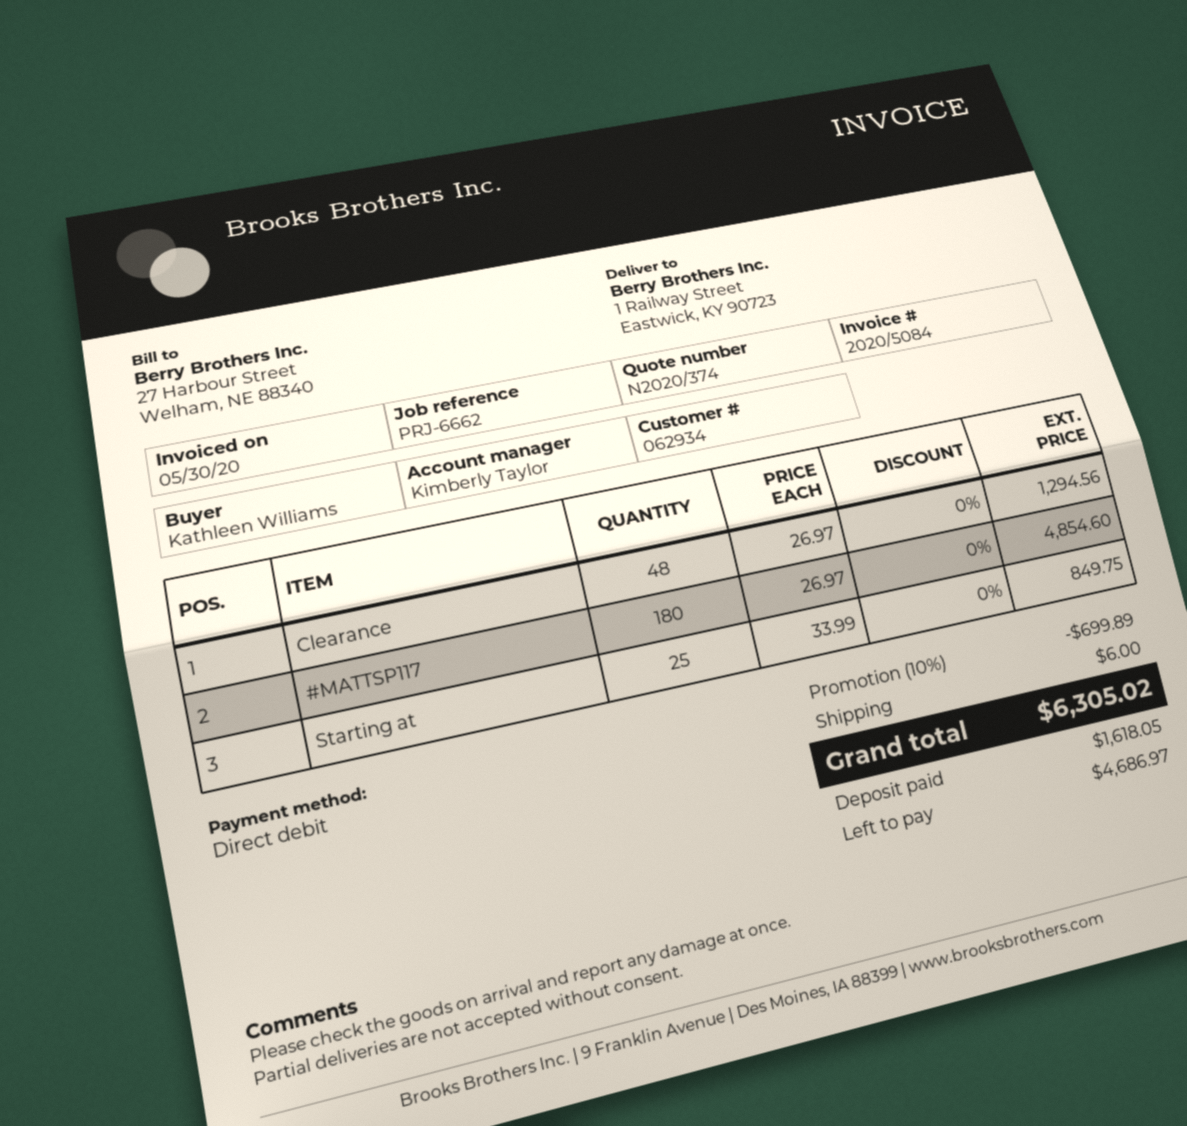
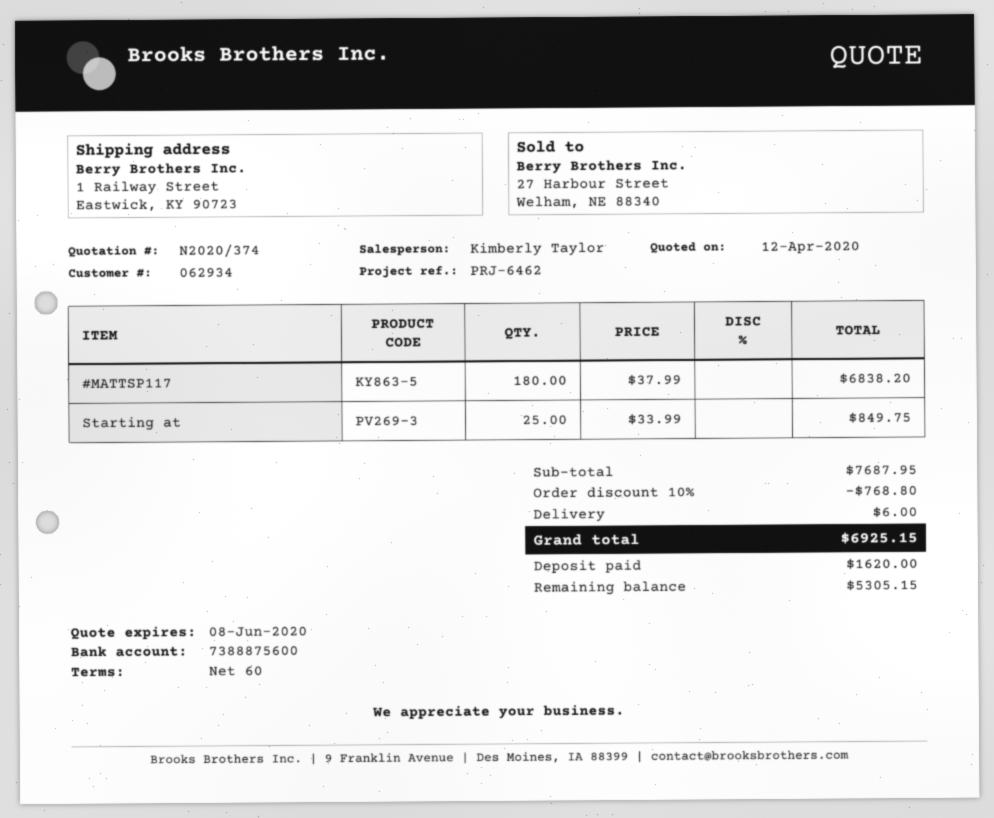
reference: PRJ-6662 -> PRJ-6462
Clearance: 48 x 26.97 = 1294.56 -> none
#MATTSP117: 180 x 26.97 = 4854.60 -> 180 x 37.99 = 6838.20
discount: 10% = 699.89 -> 10% = 768.80
total: 6305.02 -> 6925.15
deposit: 1618.05 -> 1620.00
balance: 4686.97 -> 5305.15

